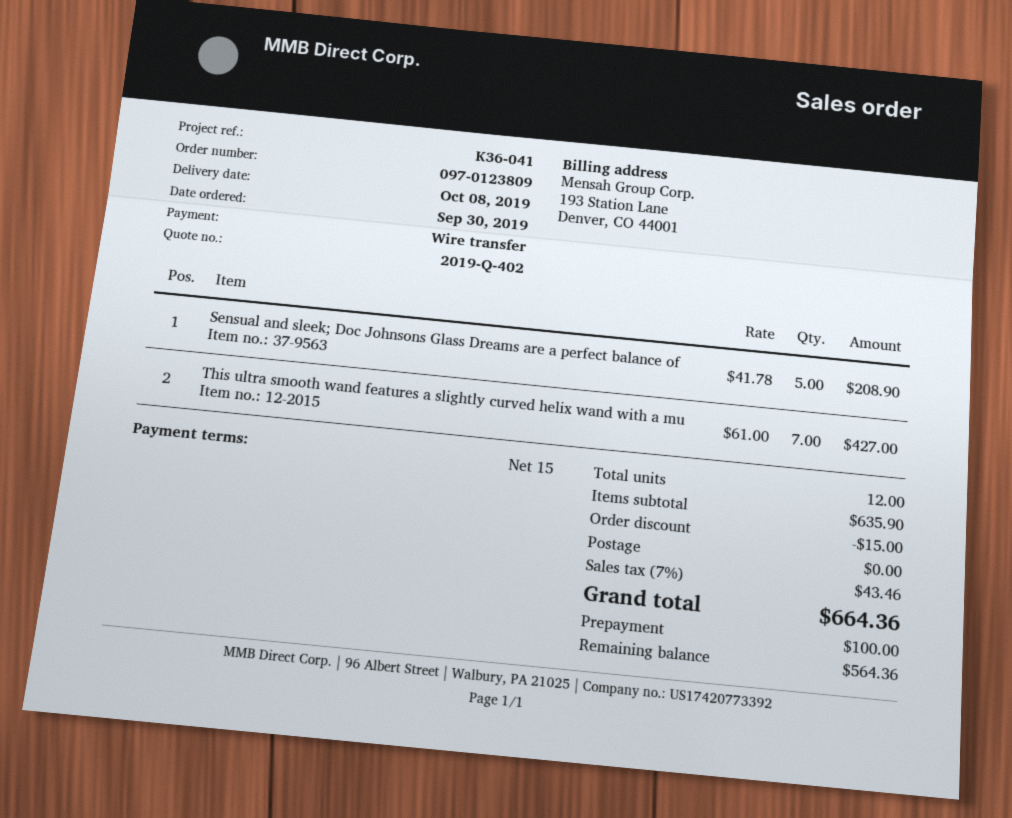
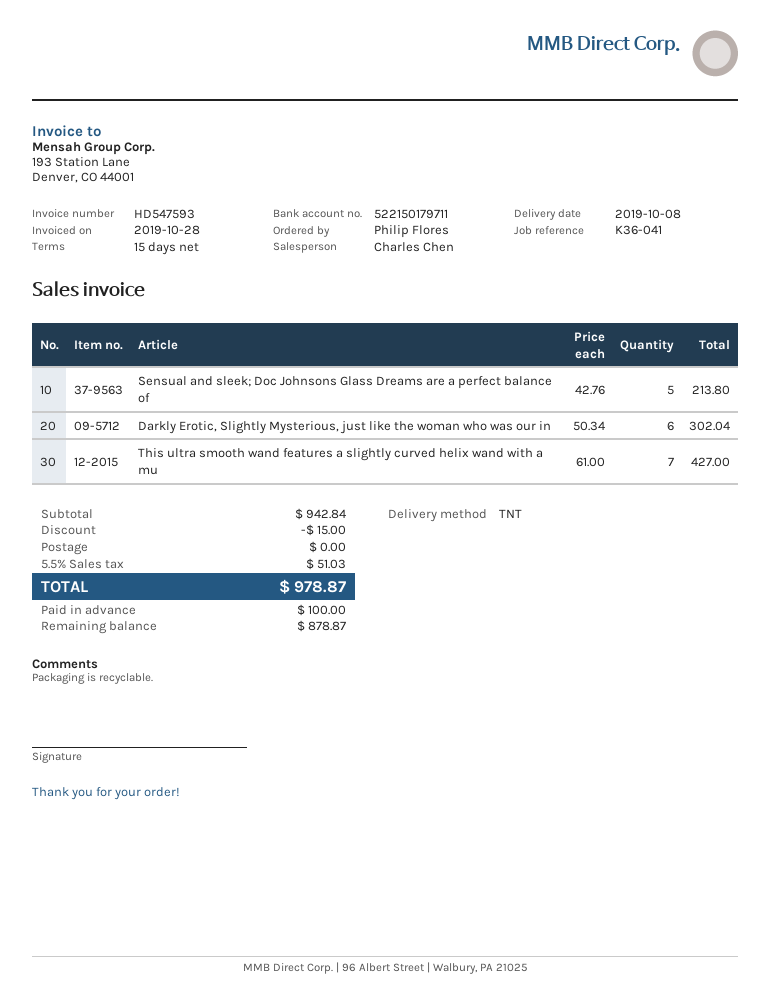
Sensual and sleek; Doc Johnsons Glass Dreams are a perfect balance of: 5 x 41.78 = 208.90 -> 5 x 42.76 = 213.80
Darkly Erotic, Slightly Mysterious, just like the woman who was our in: none -> 6 x 50.34 = 302.04
subtotal: 635.90 -> 942.84
tax: 7% = 43.46 -> 5.5% = 51.03
total: 664.36 -> 978.87
balance: 564.36 -> 878.87

